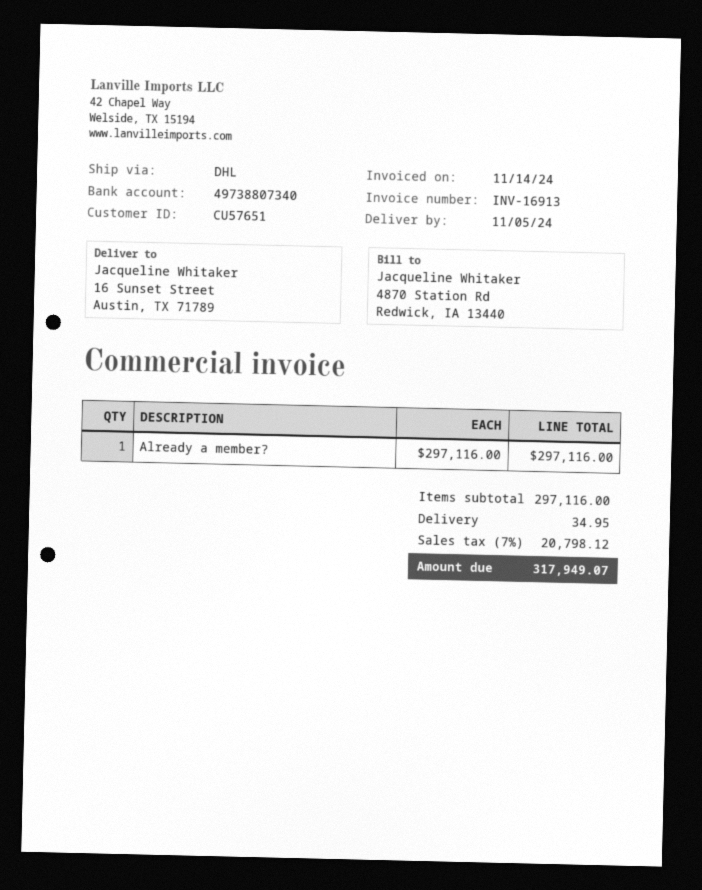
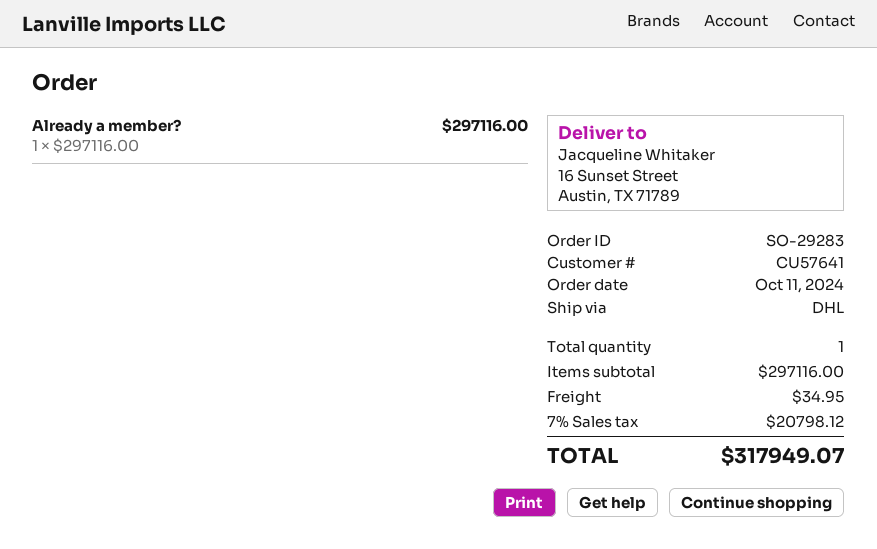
customer number: CU57651 -> CU57641

